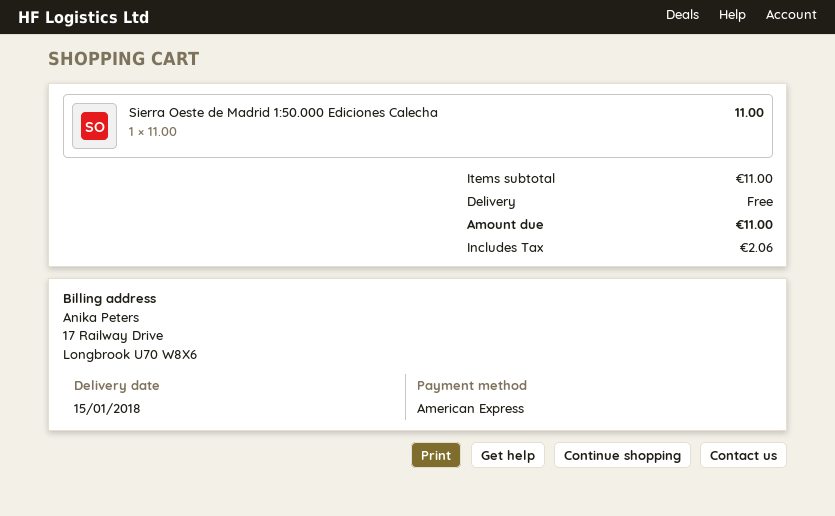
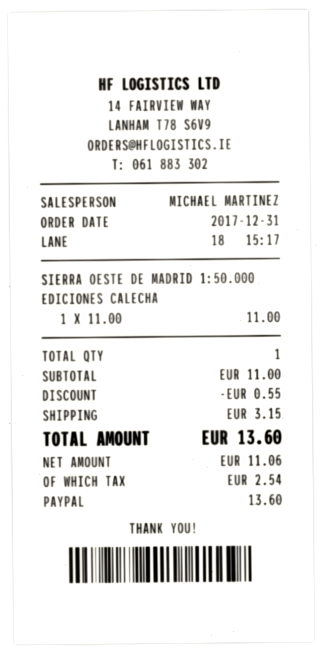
payment method: American Express -> PayPal
discount: none -> 0.55
shipping: 0.00 -> 3.15
tax: 2.06 -> 2.54
total: 11.00 -> 13.60

